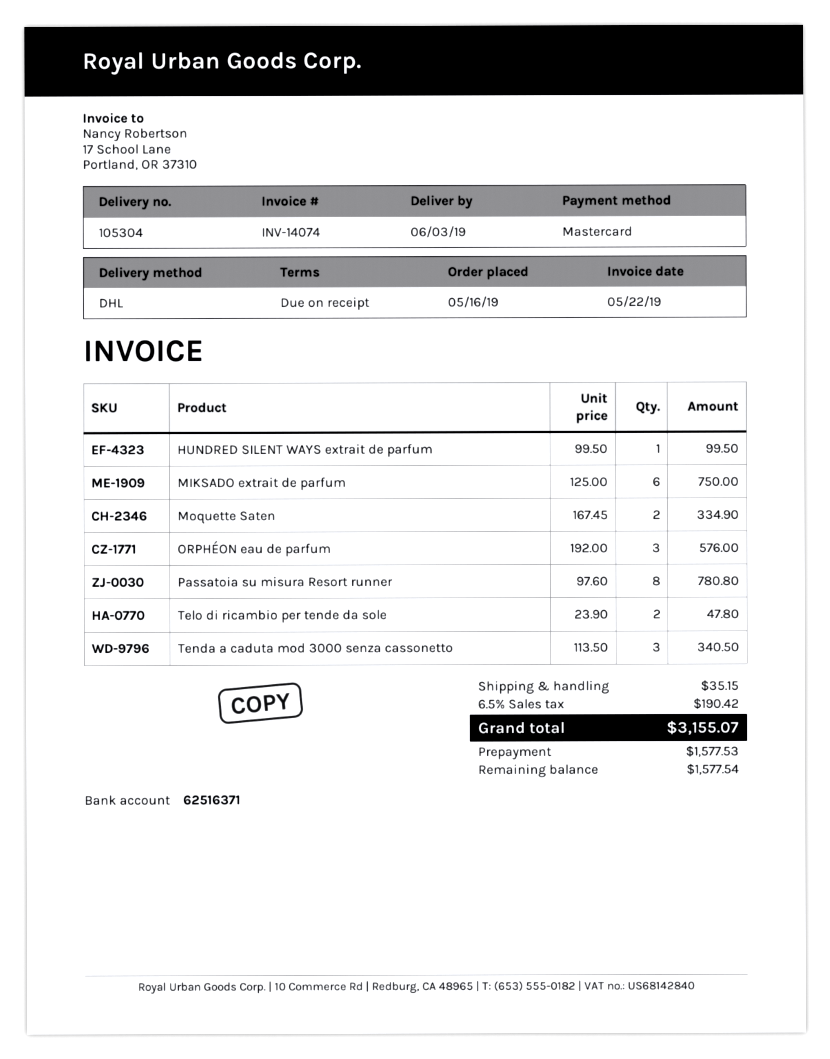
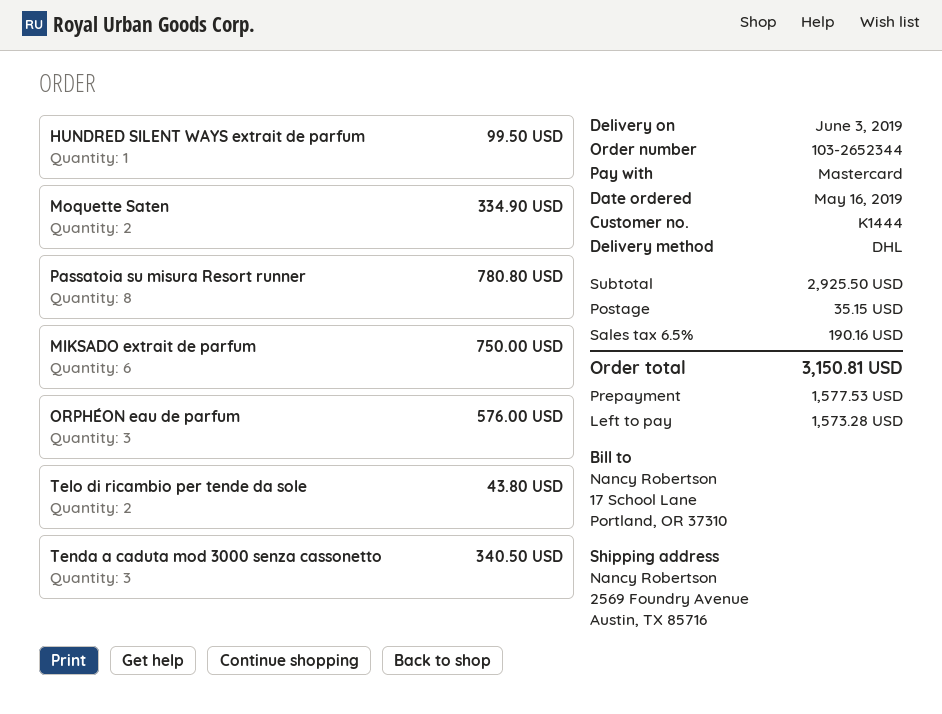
Telo di ricambio per tende da sole: 2 for 47.80 -> 2 for 43.80
tax: 6.5% = 190.42 -> 6.5% = 190.16
total: 3155.07 -> 3150.81
balance: 1577.54 -> 1573.28

